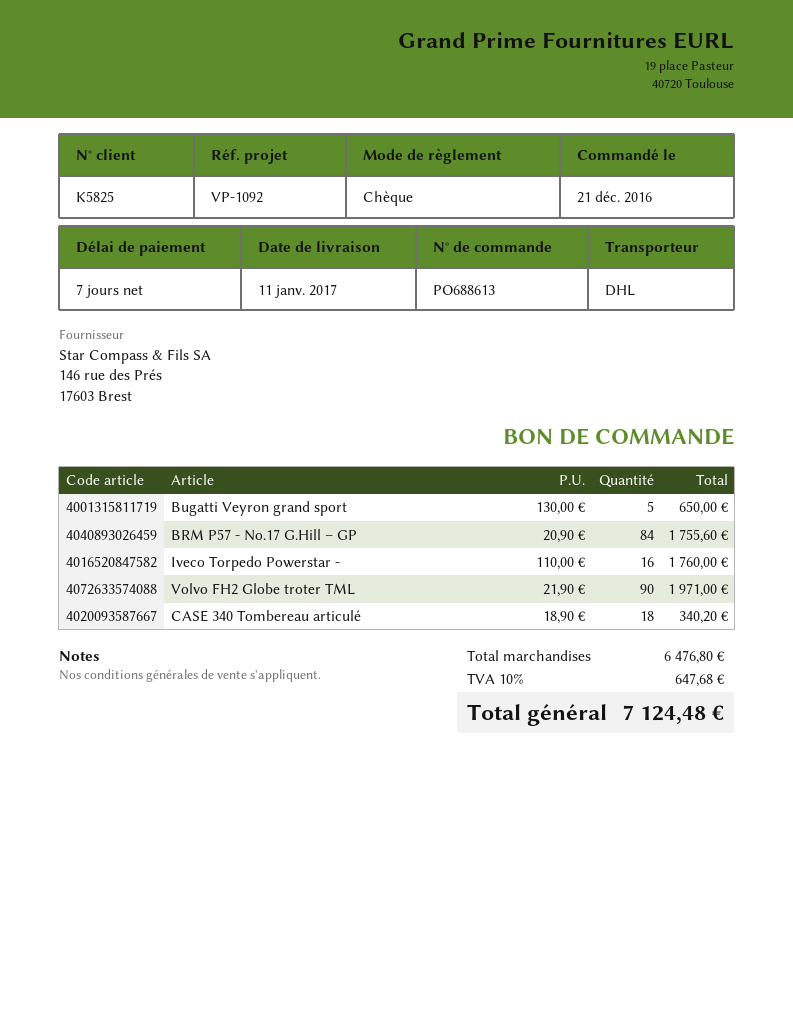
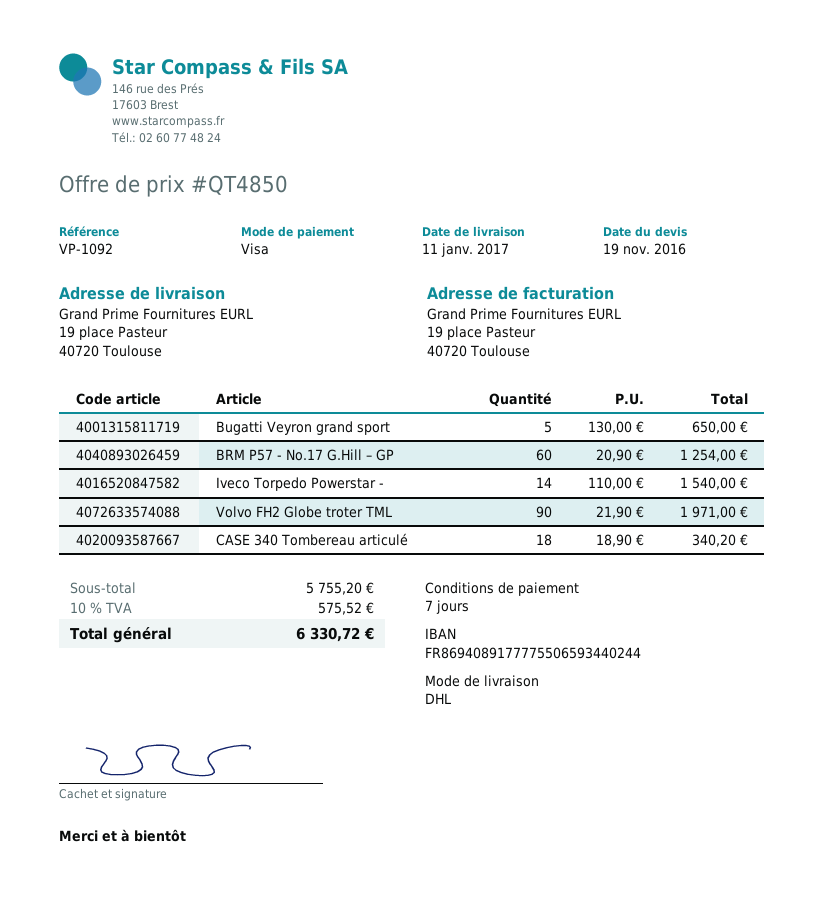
payment method: cheque -> Visa
BRM P57 - No.17 G.Hill – GP: 84 x 20.90 = 1755.60 -> 60 x 20.90 = 1254.00
Iveco Torpedo Powerstar -: 16 x 110.00 = 1760.00 -> 14 x 110.00 = 1540.00
subtotal: 6476.80 -> 5755.20
tax: 10% = 647.68 -> 10% = 575.52
total: 7124.48 -> 6330.72

